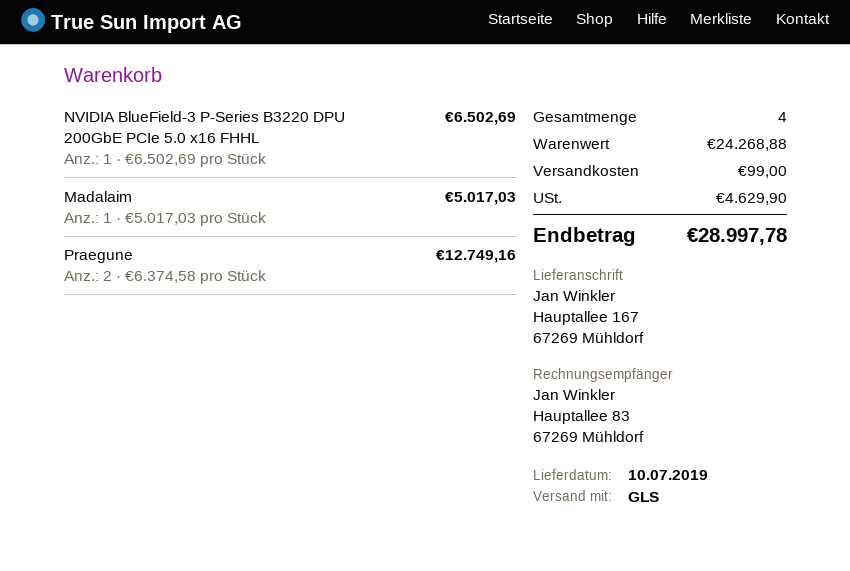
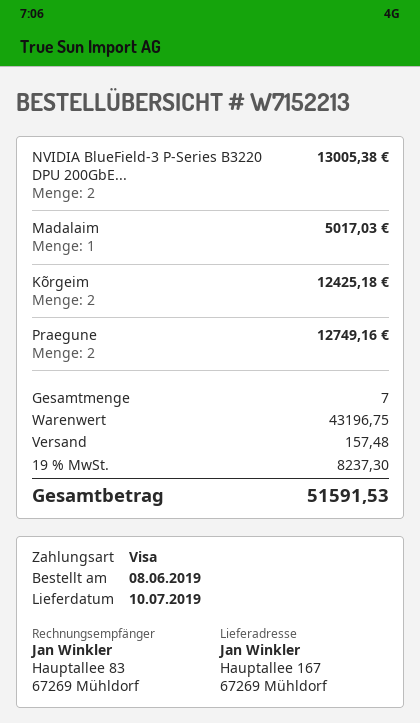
NVIDIA BlueField-3 P-Series B3220 DPU 200GbE PCIe 5.0 x16 FHHL: 1 for 6502.69 -> 2 for 13005.38
Kõrgeim: none -> 2 for 12425.18
total quantity: 4 -> 7
subtotal: 24268.88 -> 43196.75
shipping: 99.00 -> 157.48
tax: 4629.90 -> 8237.30
total: 28997.78 -> 51591.53

